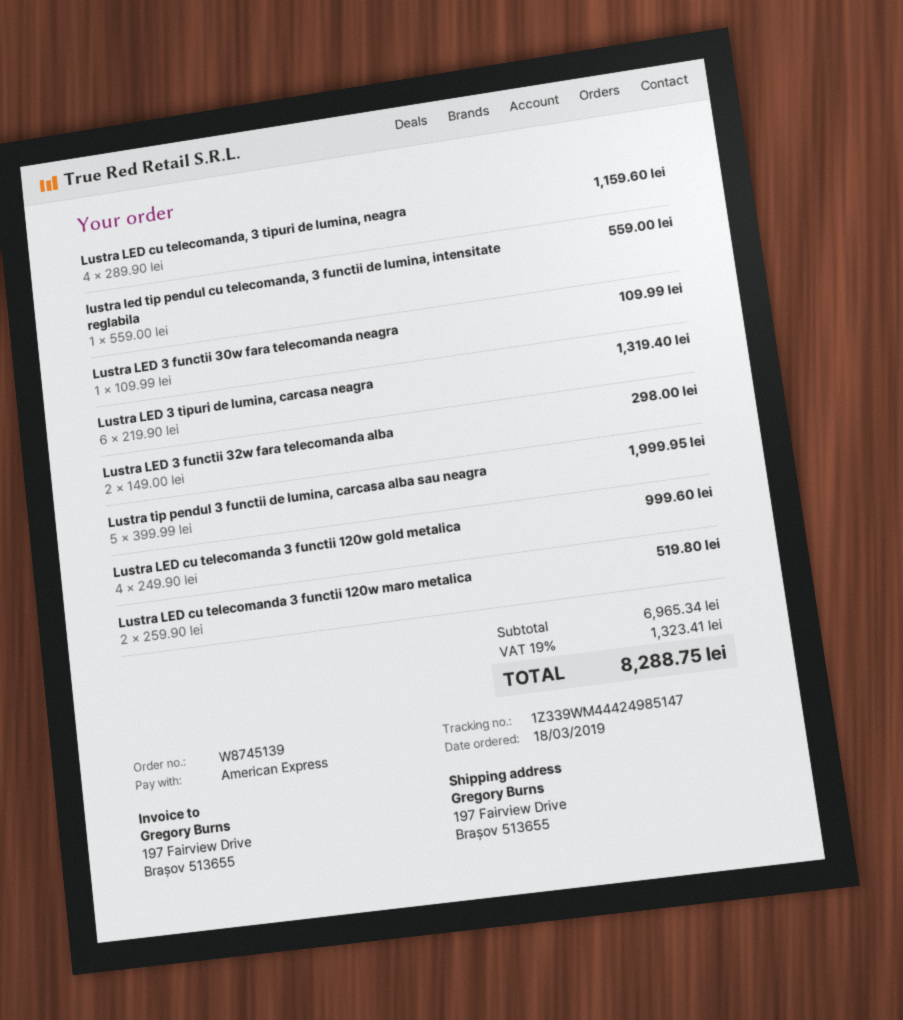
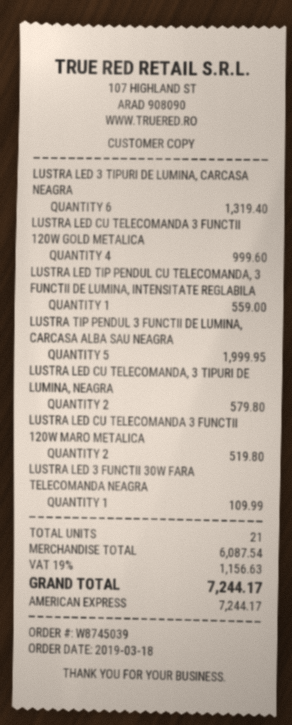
order number: W8745139 -> W8745039
Lustra LED cu telecomanda, 3 tipuri de lumina, neagra: 4 for 1159.60 -> 2 for 579.80
Lustra LED 3 functii 32w fara telecomanda alba: 2 for 298.00 -> none
subtotal: 6965.34 -> 6087.54
tax: 19% = 1323.41 -> 19% = 1156.63
total: 8288.75 -> 7244.17

